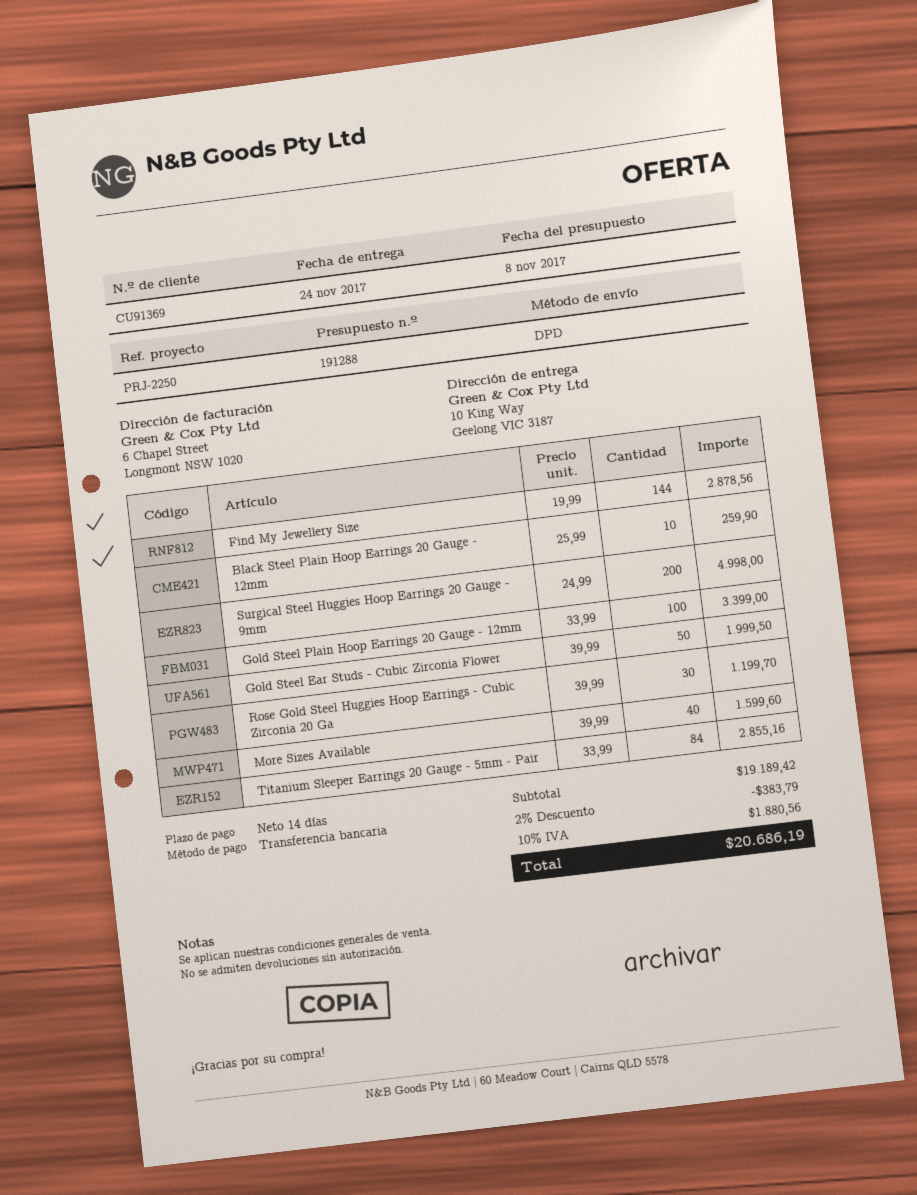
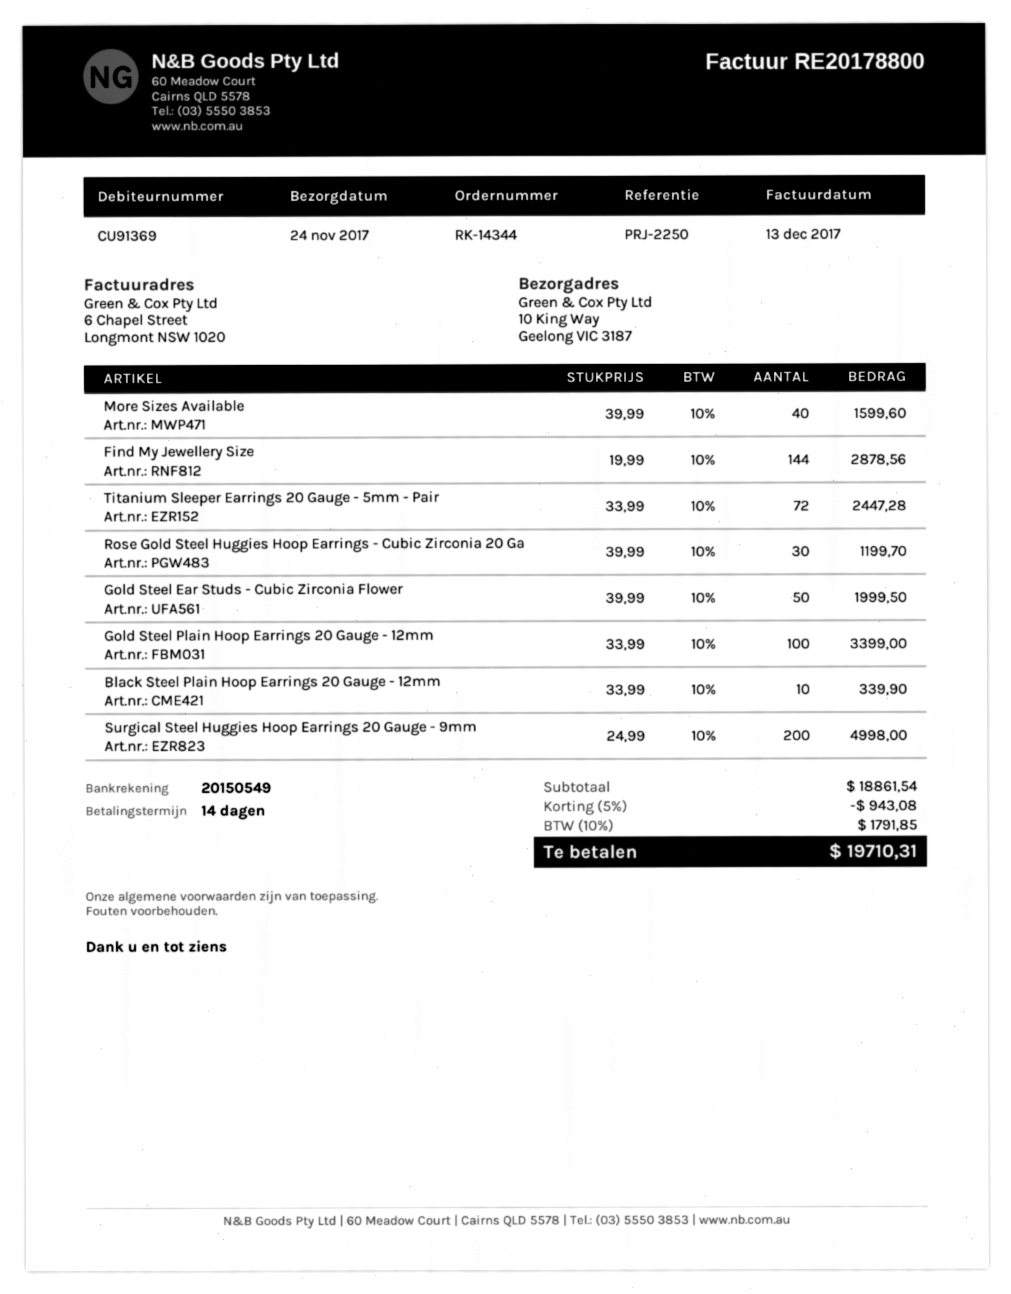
Black Steel Plain Hoop Earrings 20 Gauge - 12mm: 10 x 25.99 = 259.90 -> 10 x 33.99 = 339.90
Titanium Sleeper Earrings 20 Gauge - 5mm - Pair: 84 x 33.99 = 2855.16 -> 72 x 33.99 = 2447.28
subtotal: 19189.42 -> 18861.54
discount: 2% = 383.79 -> 5% = 943.08
tax: 10% = 1880.56 -> 10% = 1791.85
total: 20686.19 -> 19710.31

